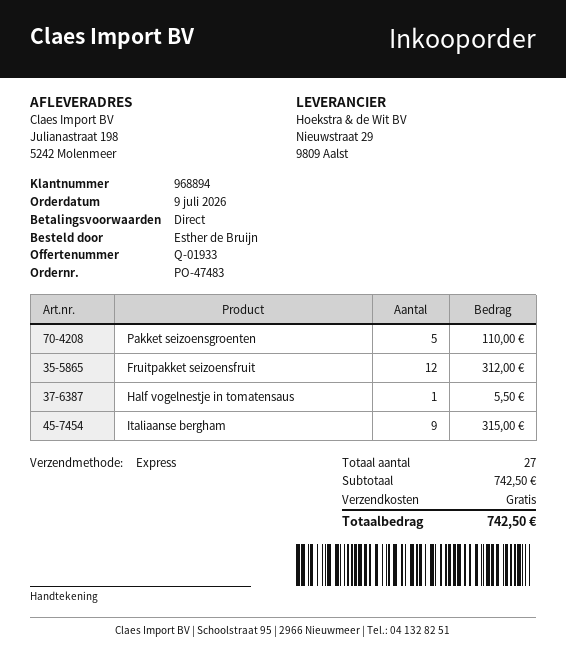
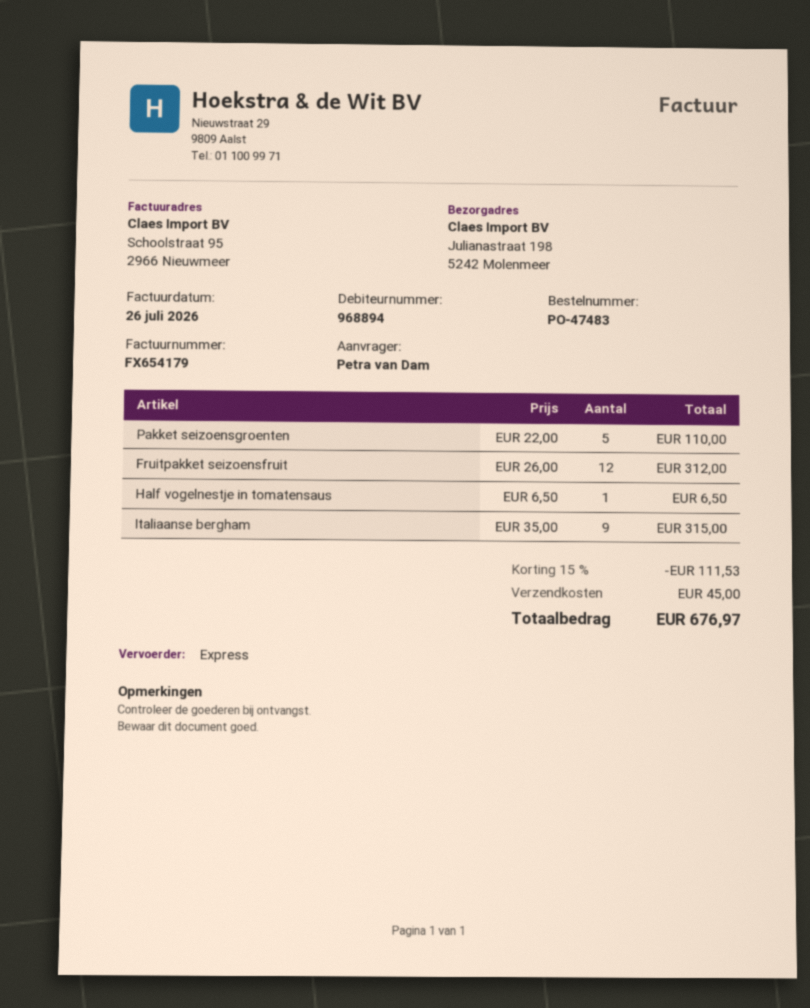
ordered by: Esther de Bruijn -> Petra van Dam
Half vogelnestje in tomatensaus: 1 for 5.50 -> 1 for 6.50
discount: none -> 15% = 111.53
shipping: 0.00 -> 45.00
total: 742.50 -> 676.97

